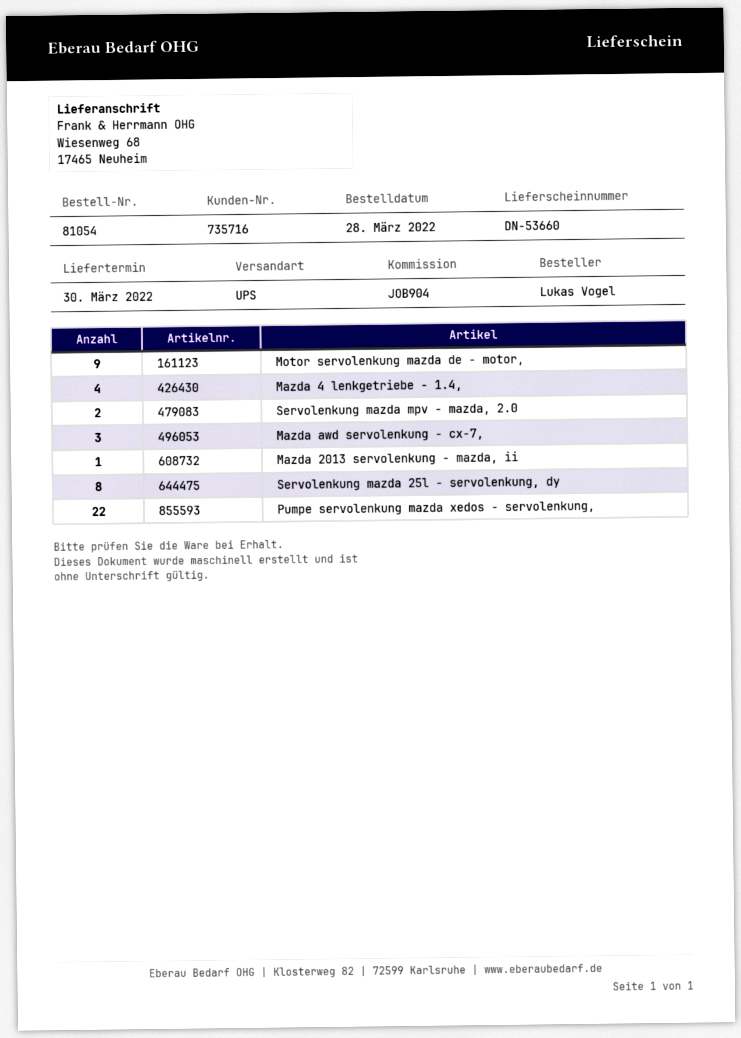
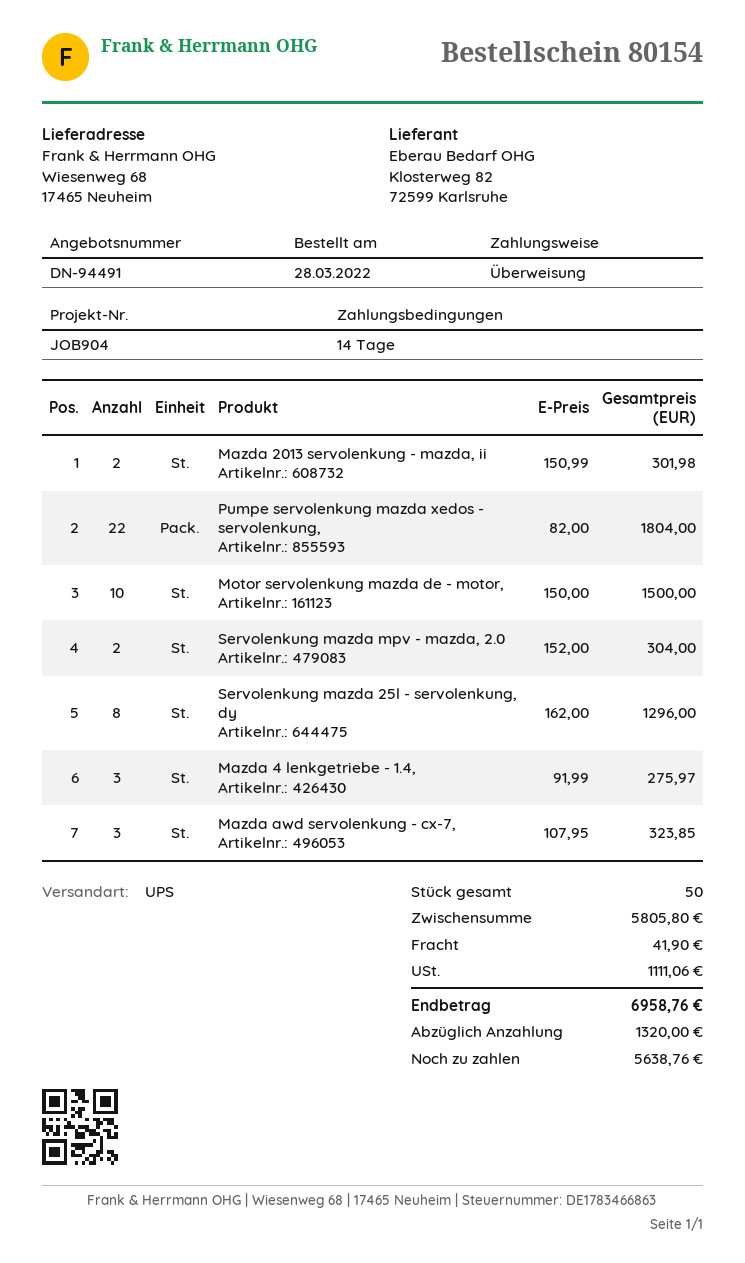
order number: 81054 -> 80154
Motor servolenkung mazda de - motor,: 9 -> 10
Mazda 4 lenkgetriebe - 1.4,: 4 -> 3
Mazda 2013 servolenkung - mazda, ii: 1 -> 2

